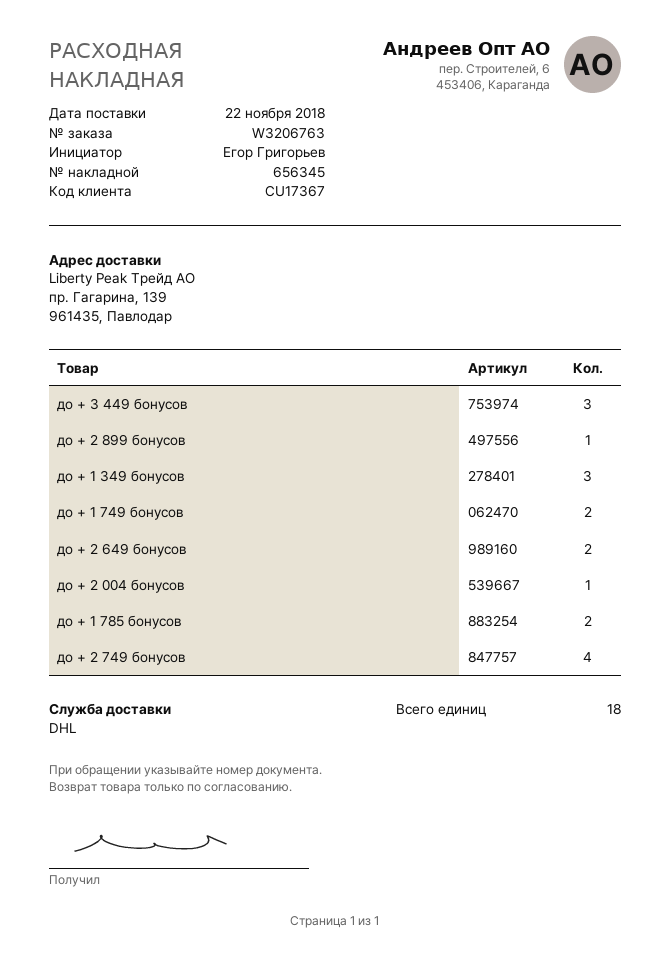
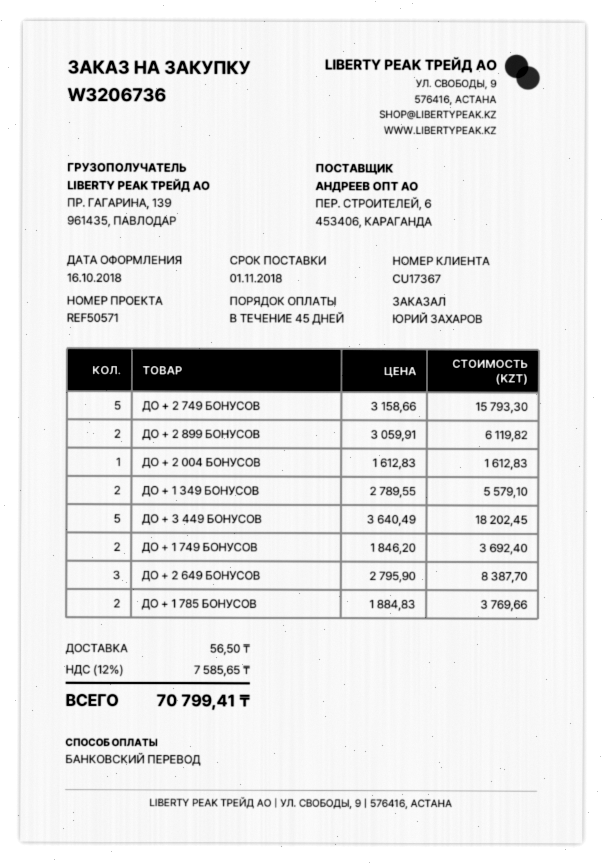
order number: W3206763 -> W3206736
delivery date: 2018-11-22 -> 2018-11-01
ordered by: Егор Григорьев -> ЮРИЙ ЗАХАРОВ
до + 3 449 бонусов: 3 -> 5
до + 2 899 бонусов: 1 -> 2
до + 1 349 бонусов: 3 -> 2
до + 2 649 бонусов: 2 -> 3
до + 2 749 бонусов: 4 -> 5

